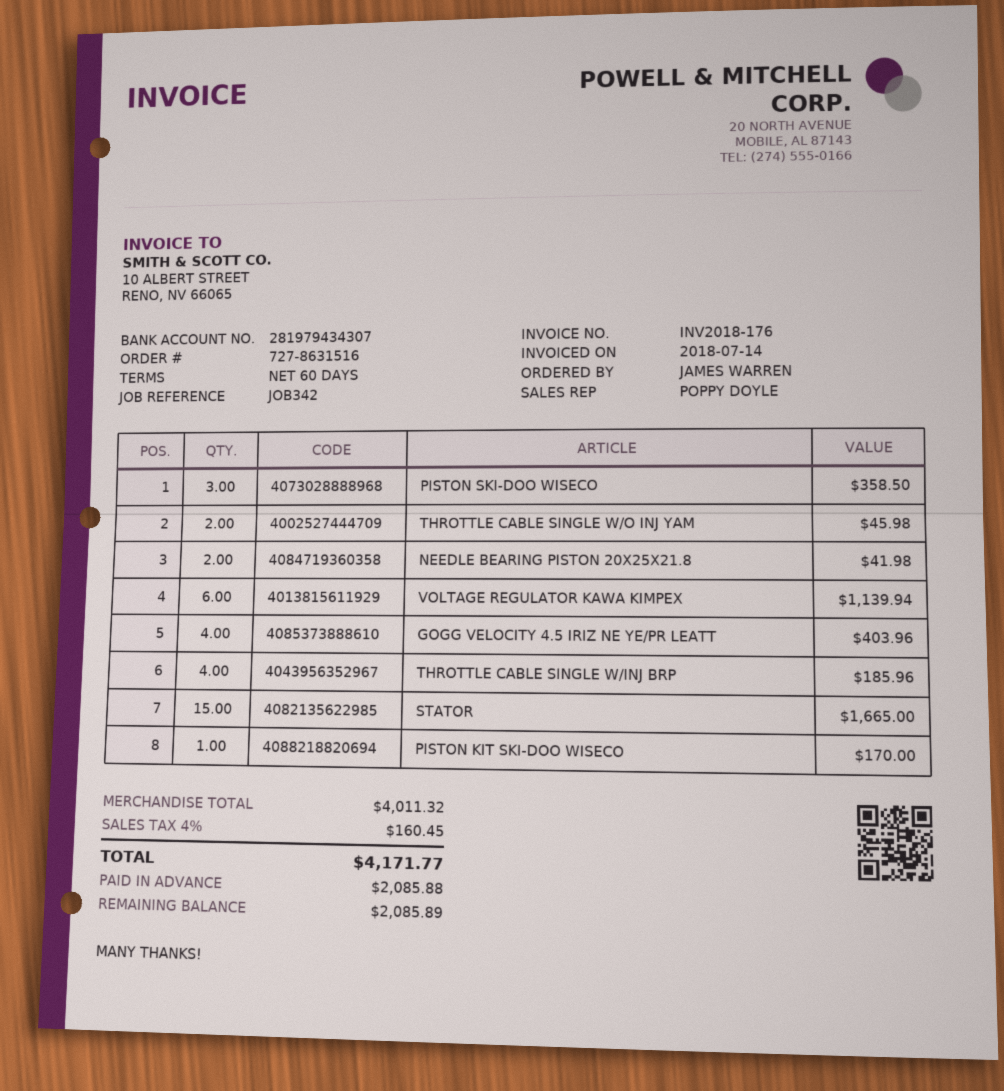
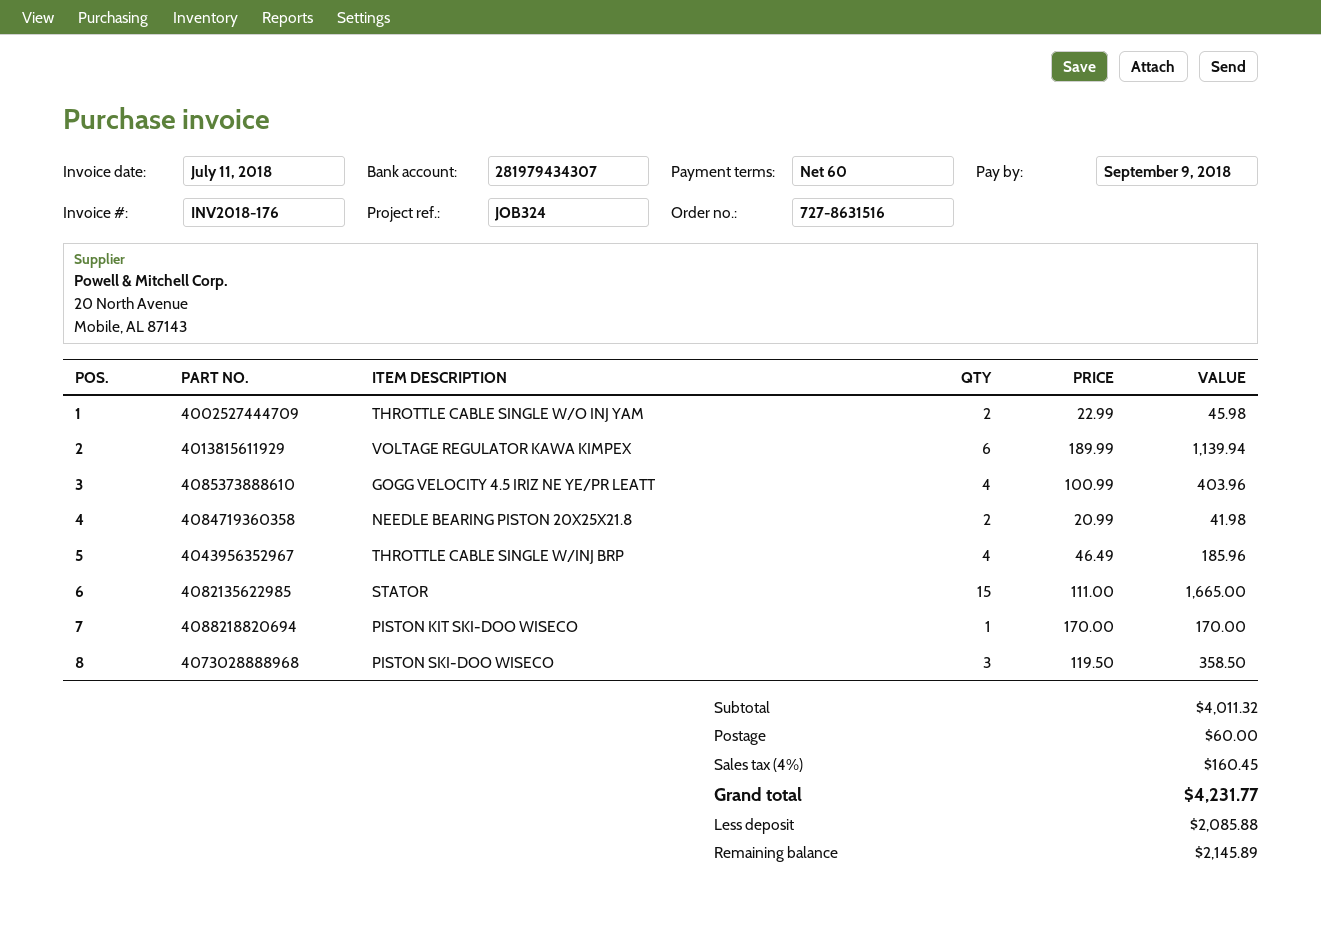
invoice date: 2018-07-14 -> 2018-07-11
reference: JOB342 -> JOB324
shipping: none -> 60.00
total: 4171.77 -> 4231.77
balance: 2085.89 -> 2145.89

